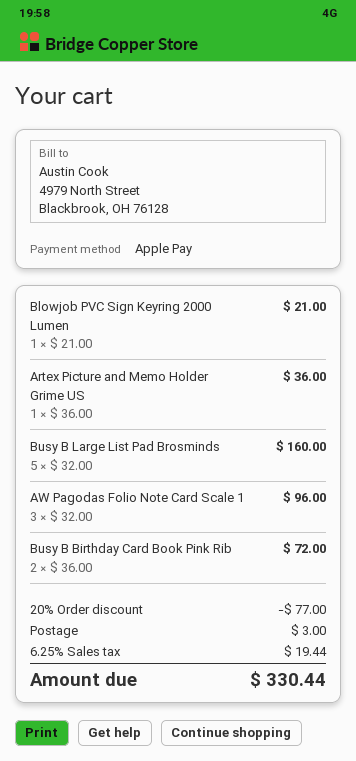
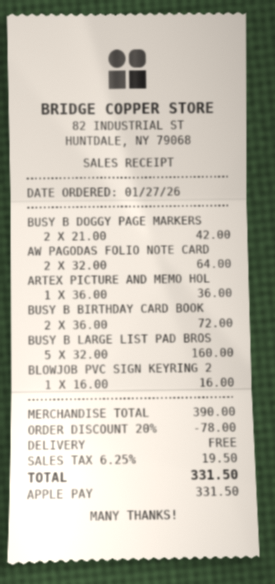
Blowjob PVC Sign Keyring 2000 Lumen: 1 x 21.00 = 21.00 -> 1 x 16.00 = 16.00
AW Pagodas Folio Note Card Scale 1: 3 x 32.00 = 96.00 -> 2 x 32.00 = 64.00
BUSY B DOGGY PAGE MARKERS: none -> 2 x 21.00 = 42.00
discount: 20% = 77.00 -> 20% = 78.00
shipping: 3.00 -> 0.00
tax: 6.25% = 19.44 -> 6.25% = 19.50
total: 330.44 -> 331.50

